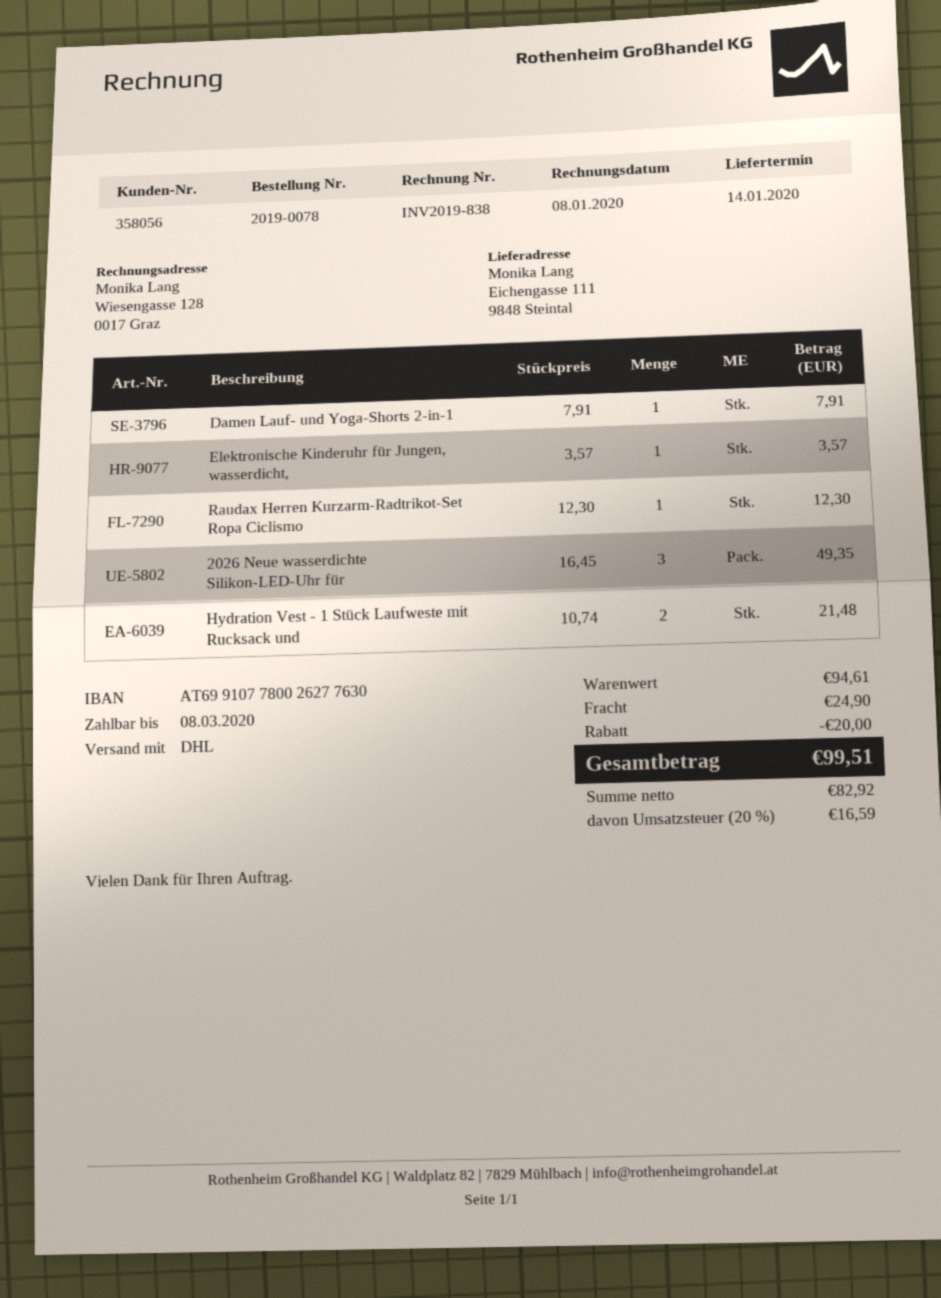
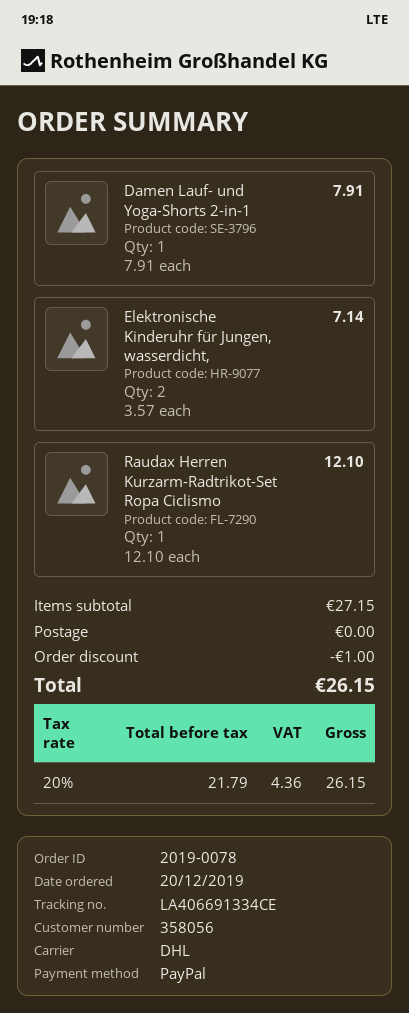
Elektronische Kinderuhr für Jungen, wasserdicht,: 1 x 3.57 = 3.57 -> 2 x 3.57 = 7.14
Raudax Herren Kurzarm-Radtrikot-Set Ropa Ciclismo: 1 x 12.30 = 12.30 -> 1 x 12.10 = 12.10
2026 Neue wasserdichte Silikon-LED-Uhr für: 3 x 16.45 = 49.35 -> none
Hydration Vest - 1 Stück Laufweste mit Rucksack und: 2 x 10.74 = 21.48 -> none
subtotal: 94.61 -> 27.15
discount: 20.00 -> 1.00
shipping: 24.90 -> 0.00
net: 82.92 -> 21.79
tax: 20% = 16.59 -> 20% = 4.36
total: 99.51 -> 26.15

